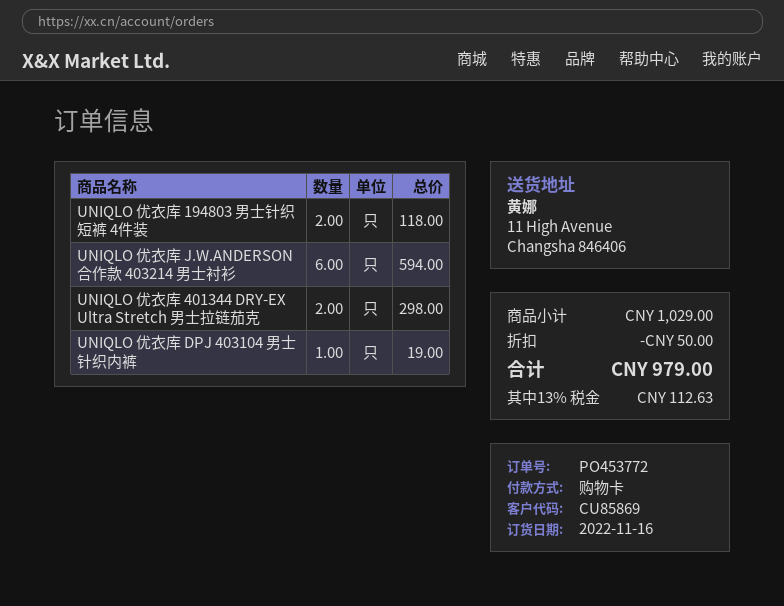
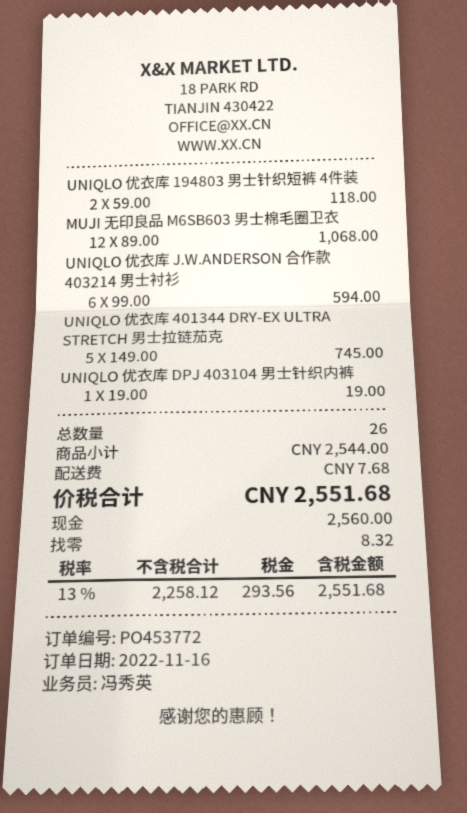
payment method: gift card -> cash
UNIQLO 优衣库 401344 DRY-EX Ultra Stretch 男士拉链茄克: 2 for 298.00 -> 5 for 745.00
MUJI 无印良品 M6SB603 男士棉毛圈卫衣: none -> 12 for 1068.00
subtotal: 1029.00 -> 2544.00
discount: 50.00 -> none
shipping: none -> 7.68
tax: 13% = 112.63 -> 13% = 293.56
total: 979.00 -> 2551.68

